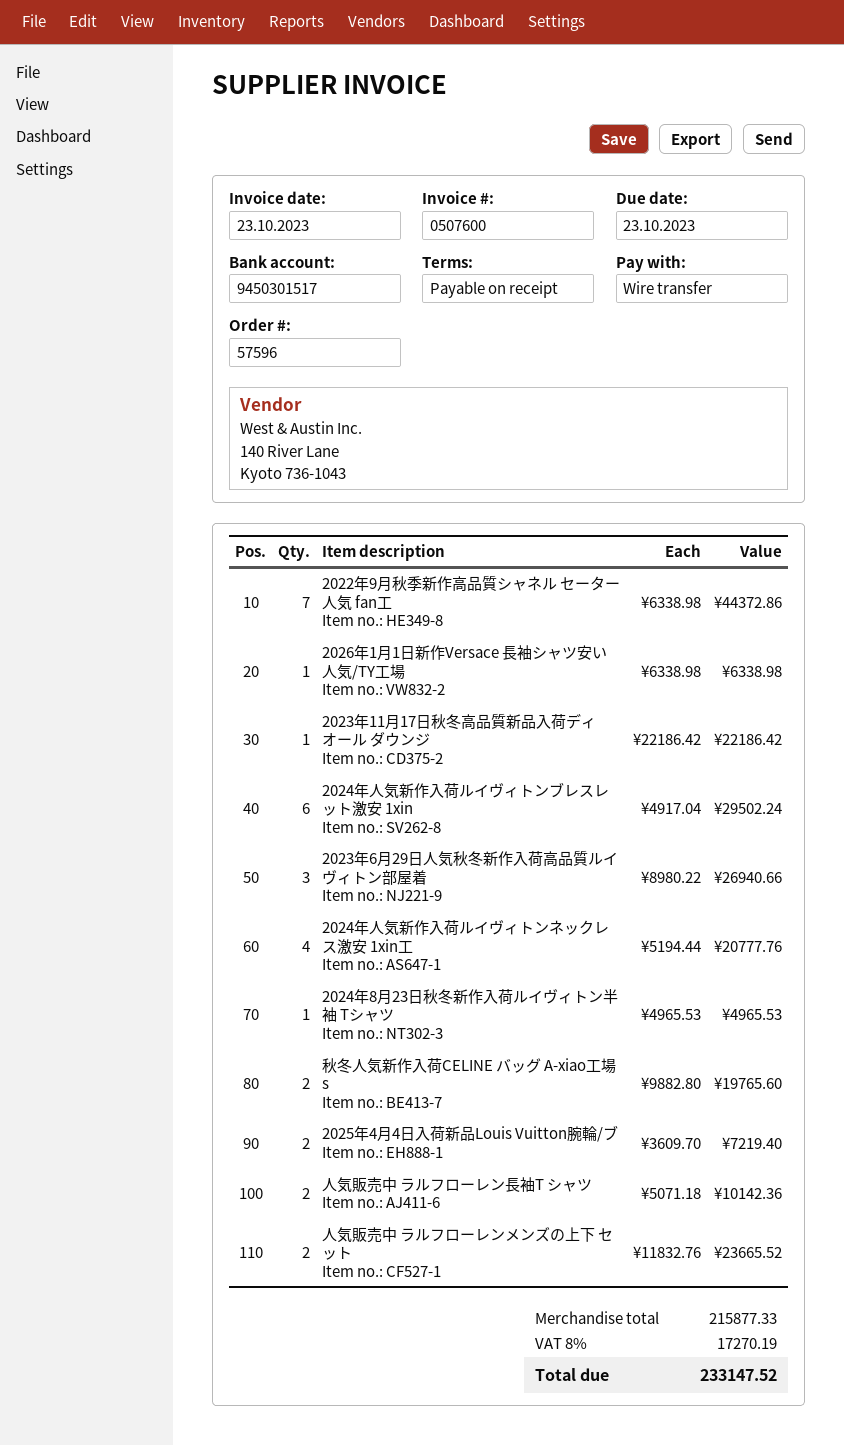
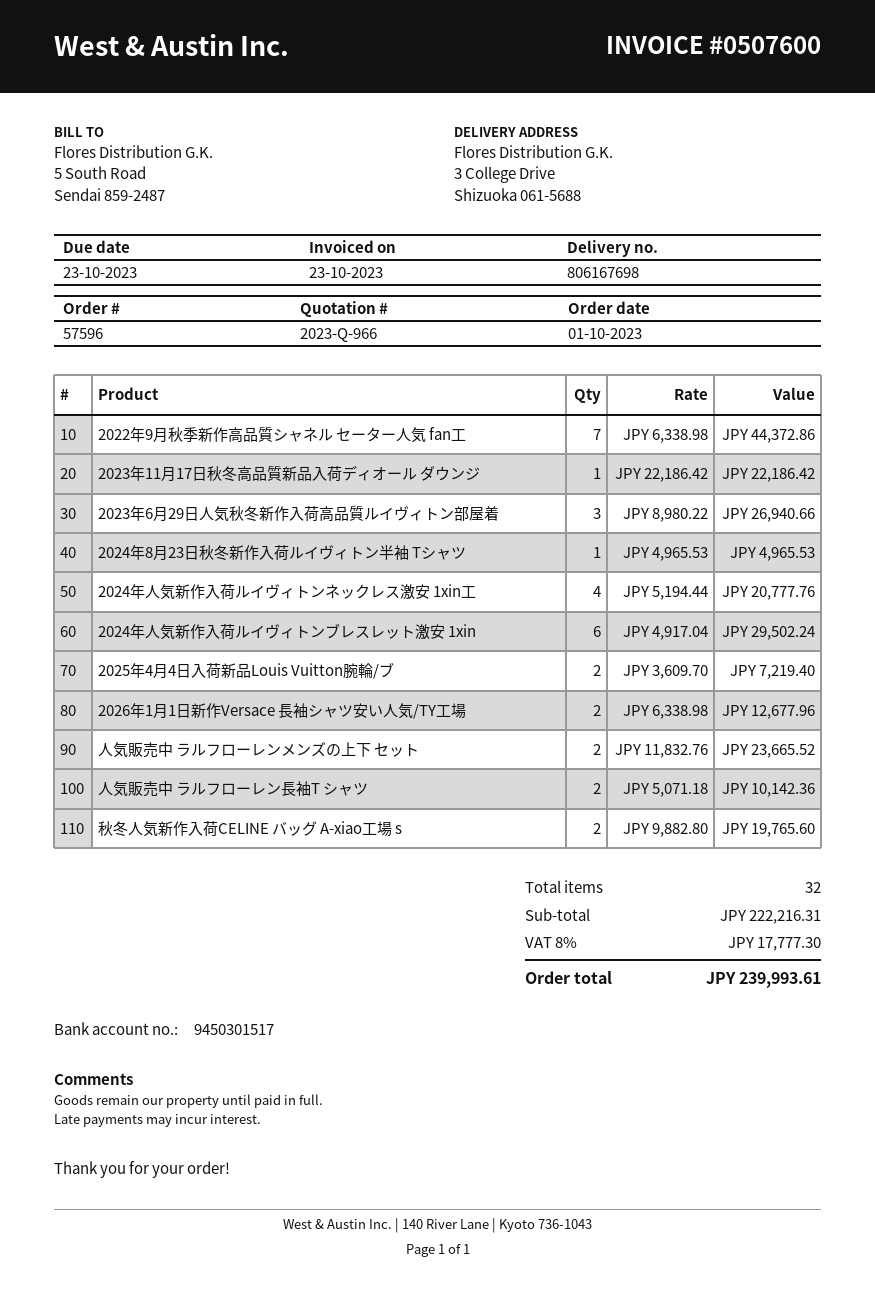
2026年1月1日新作Versace 長袖シャツ安い人気/TY工場: 1 x 6338.98 = 6338.98 -> 2 x 6338.98 = 12677.96
subtotal: 215877.33 -> 222216.31
tax: 8% = 17270.19 -> 8% = 17777.30
total: 233147.52 -> 239993.61

